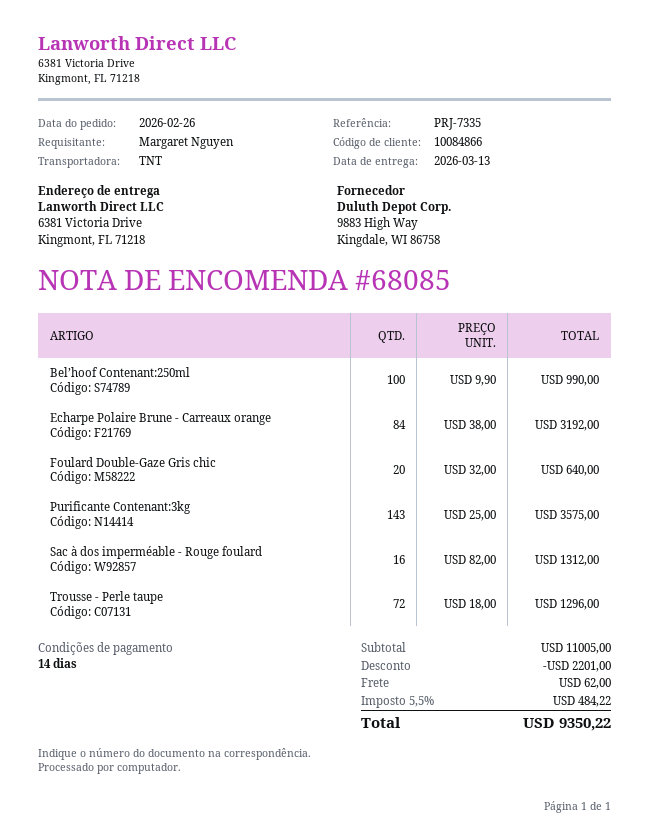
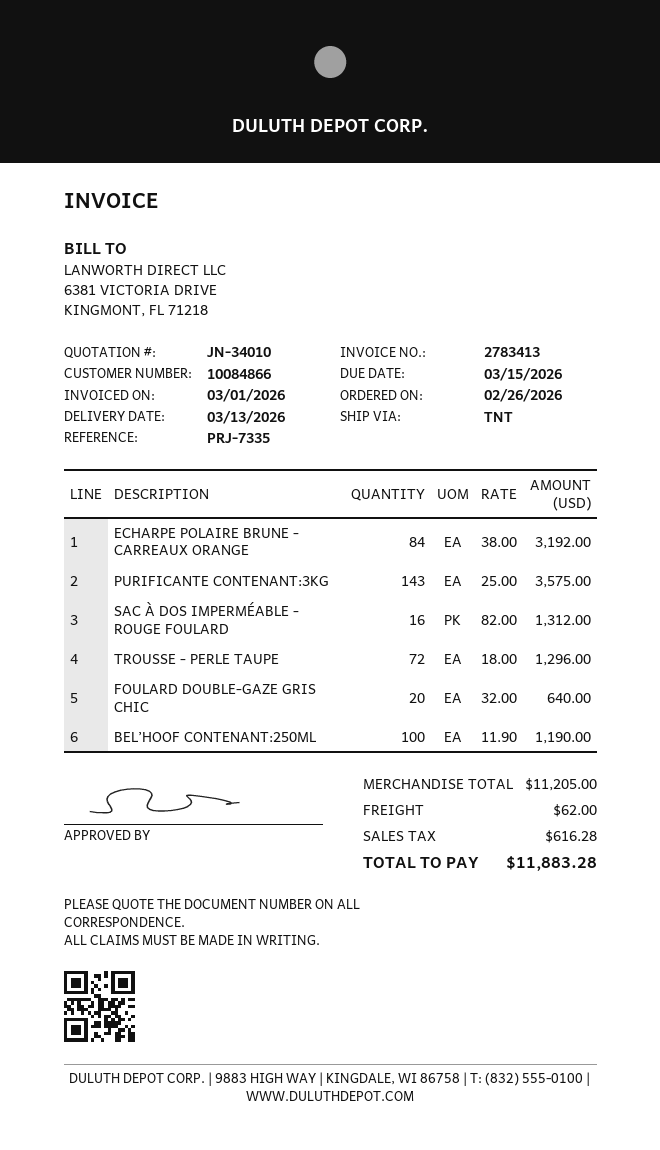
Bel’hoof Contenant:250ml: 100 x 9.90 = 990.00 -> 100 x 11.90 = 1190.00
subtotal: 11005.00 -> 11205.00
discount: 2201.00 -> none
tax: 484.22 -> 616.28
total: 9350.22 -> 11883.28

